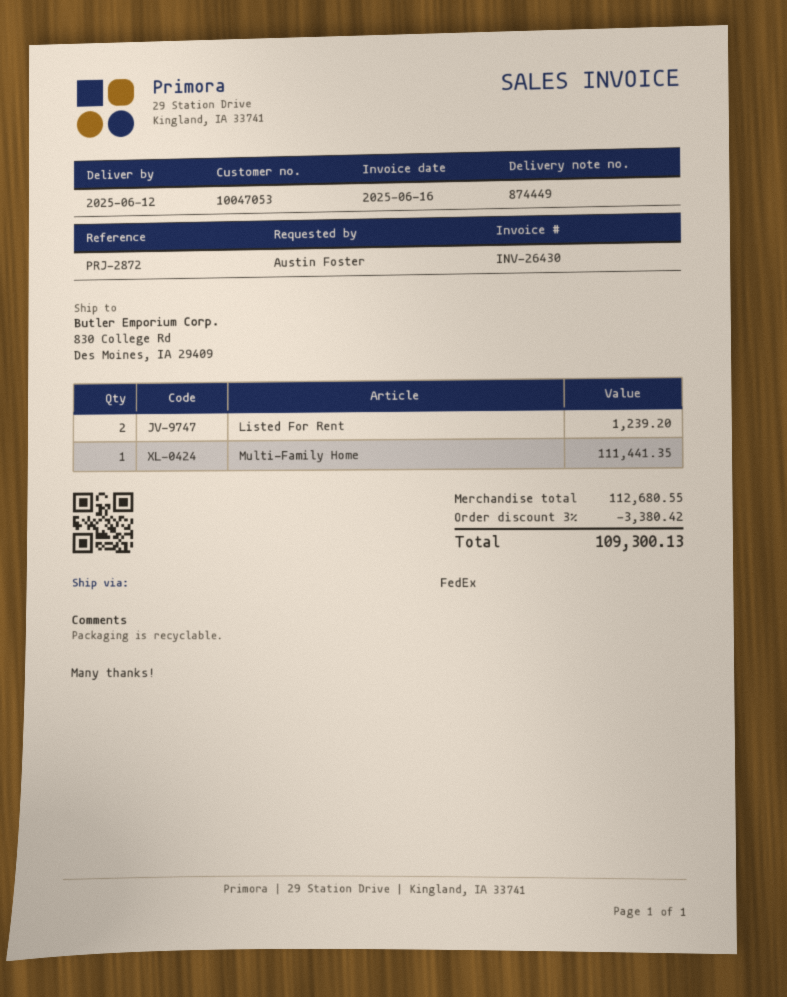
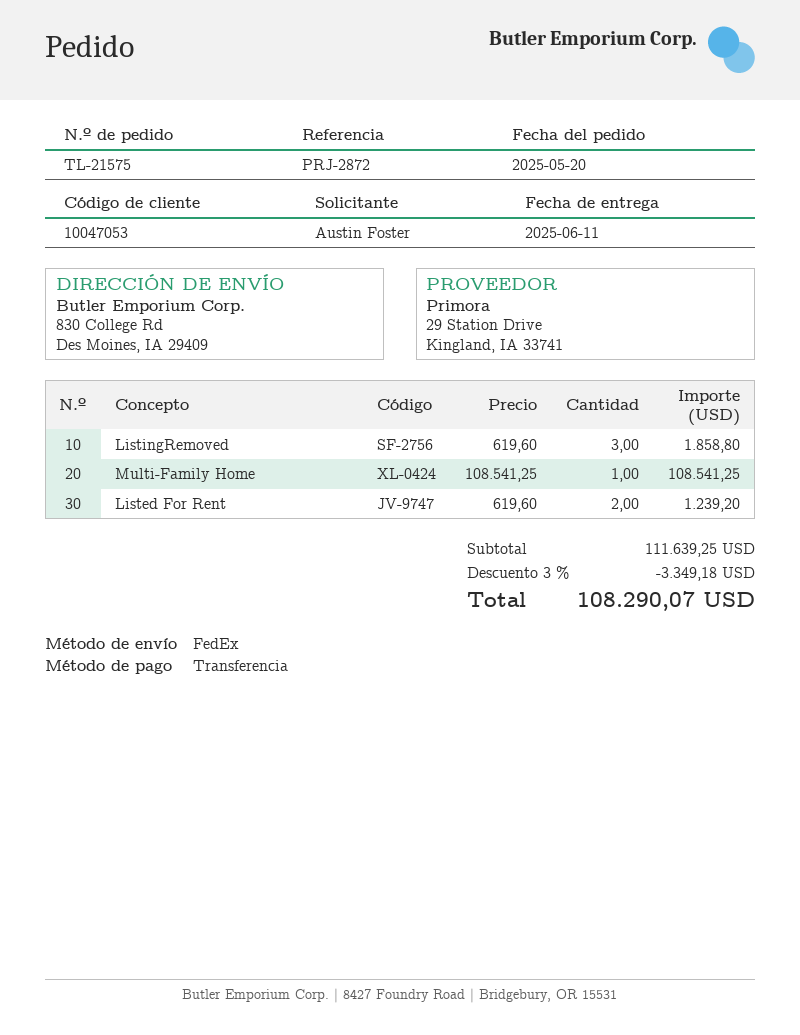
delivery date: 2025-06-12 -> 2025-06-11
Multi-Family Home: 1 for 111441.35 -> 1 for 108541.25
ListingRemoved: none -> 3 for 1858.80
subtotal: 112680.55 -> 111639.25
discount: 3% = 3380.42 -> 3% = 3349.18
total: 109300.13 -> 108290.07

